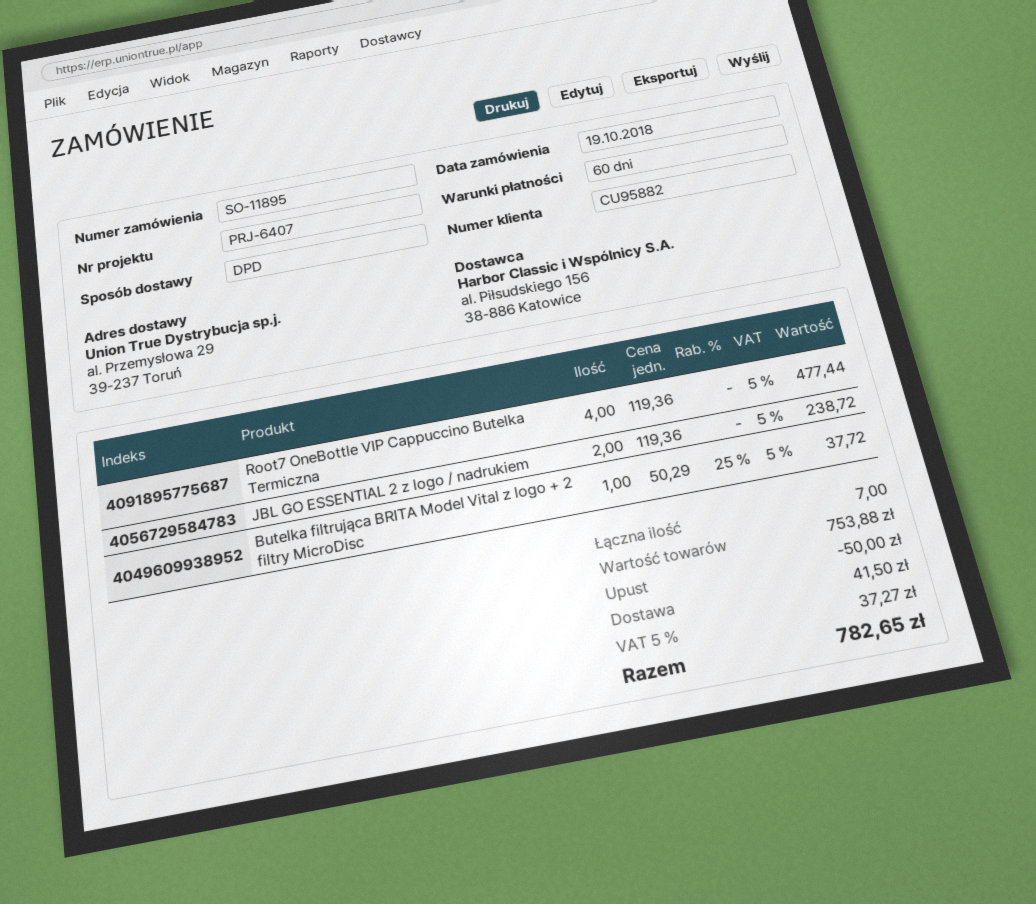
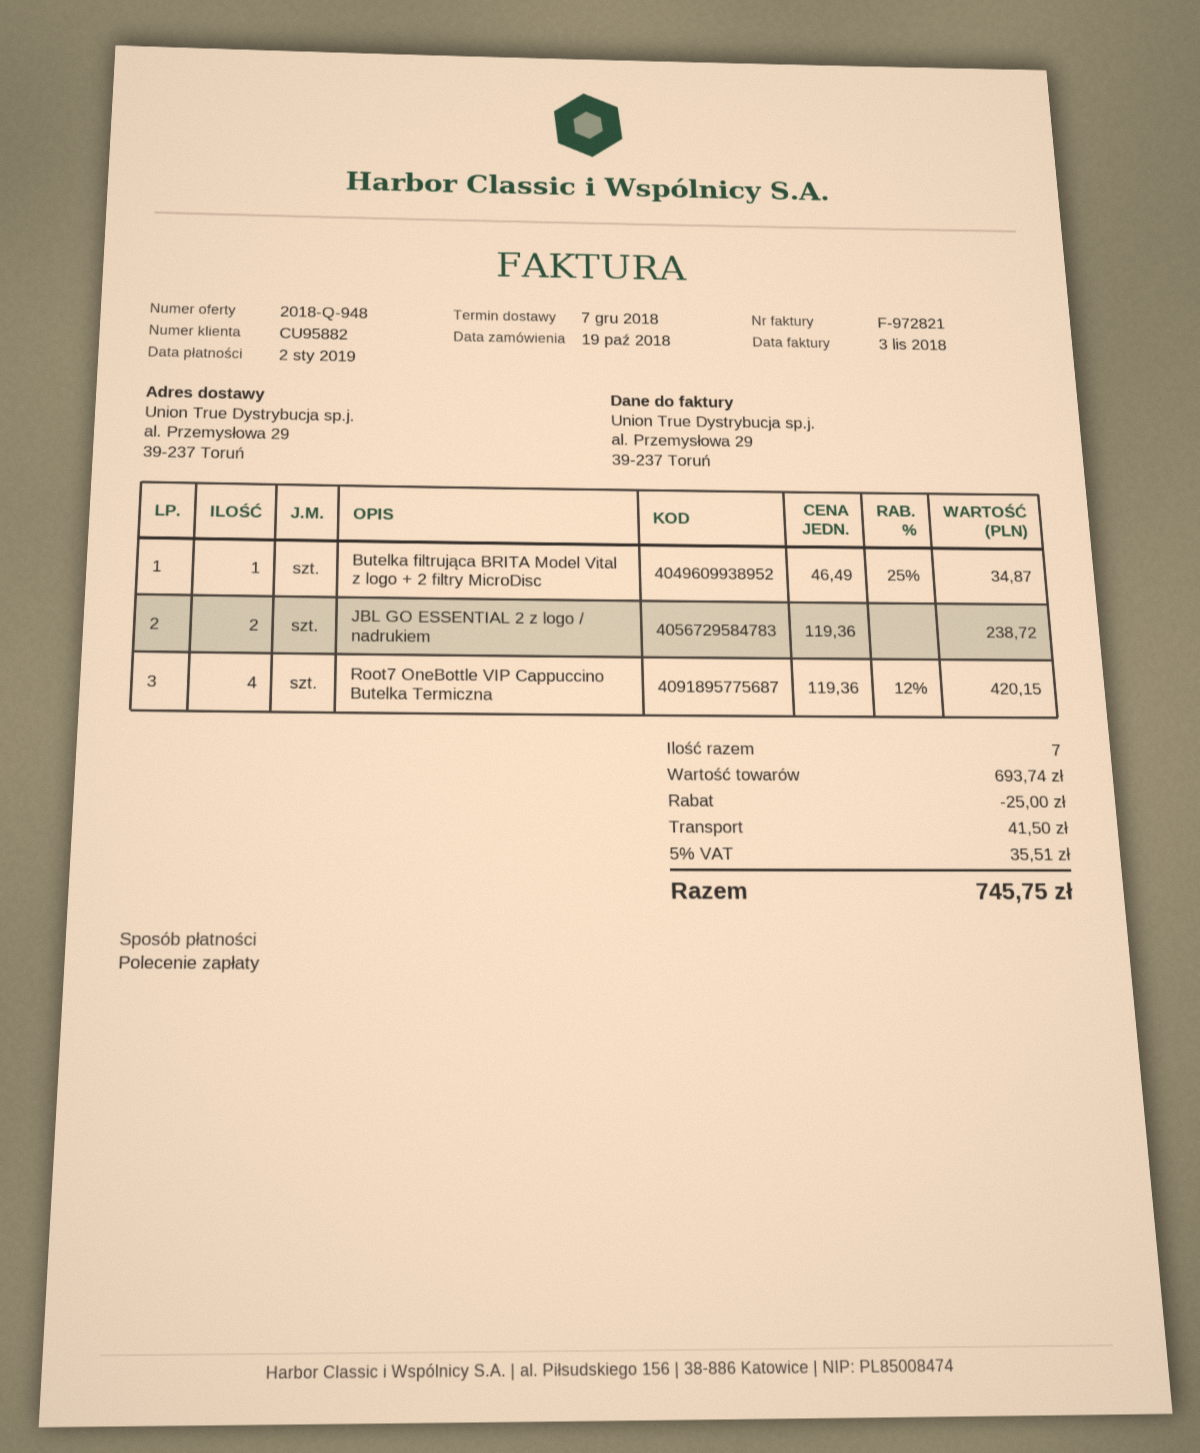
Root7 OneBottle VIP Cappuccino Butelka Termiczna: 4 x 119.36 = 477.44 -> 4 x 119.36 - 12% = 420.15
Butelka filtrująca BRITA Model Vital z logo + 2 filtry MicroDisc: 1 x 50.29 - 25% = 37.72 -> 1 x 46.49 - 25% = 34.87
subtotal: 753.88 -> 693.74
discount: 50.00 -> 25.00
tax: 5% = 37.27 -> 5% = 35.51
total: 782.65 -> 745.75

